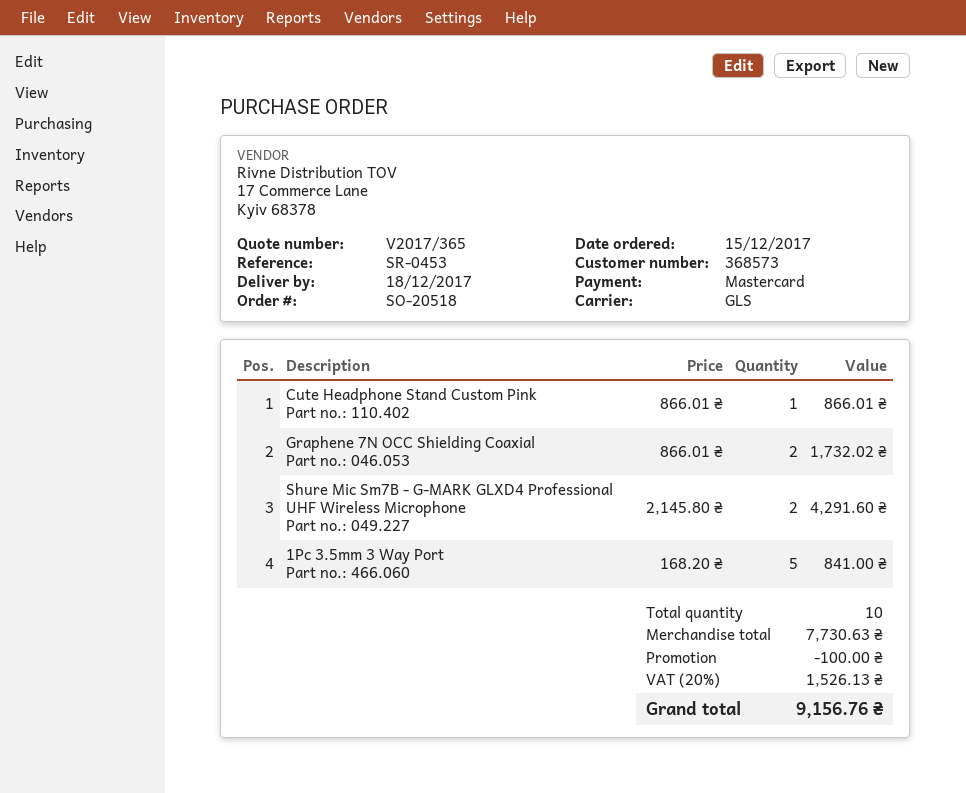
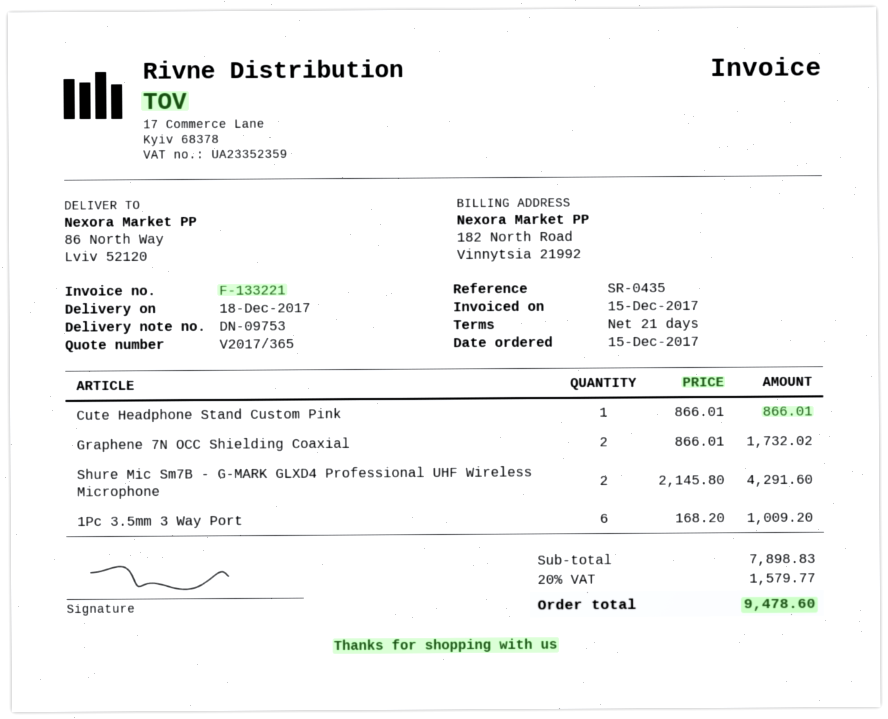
reference: SR-0453 -> SR-0435
1Pc 3.5mm 3 Way Port: 5 x 168.20 = 841.00 -> 6 x 168.20 = 1009.20
subtotal: 7730.63 -> 7898.83
discount: 100.00 -> none
tax: 20% = 1526.13 -> 20% = 1579.77
total: 9156.76 -> 9478.60

